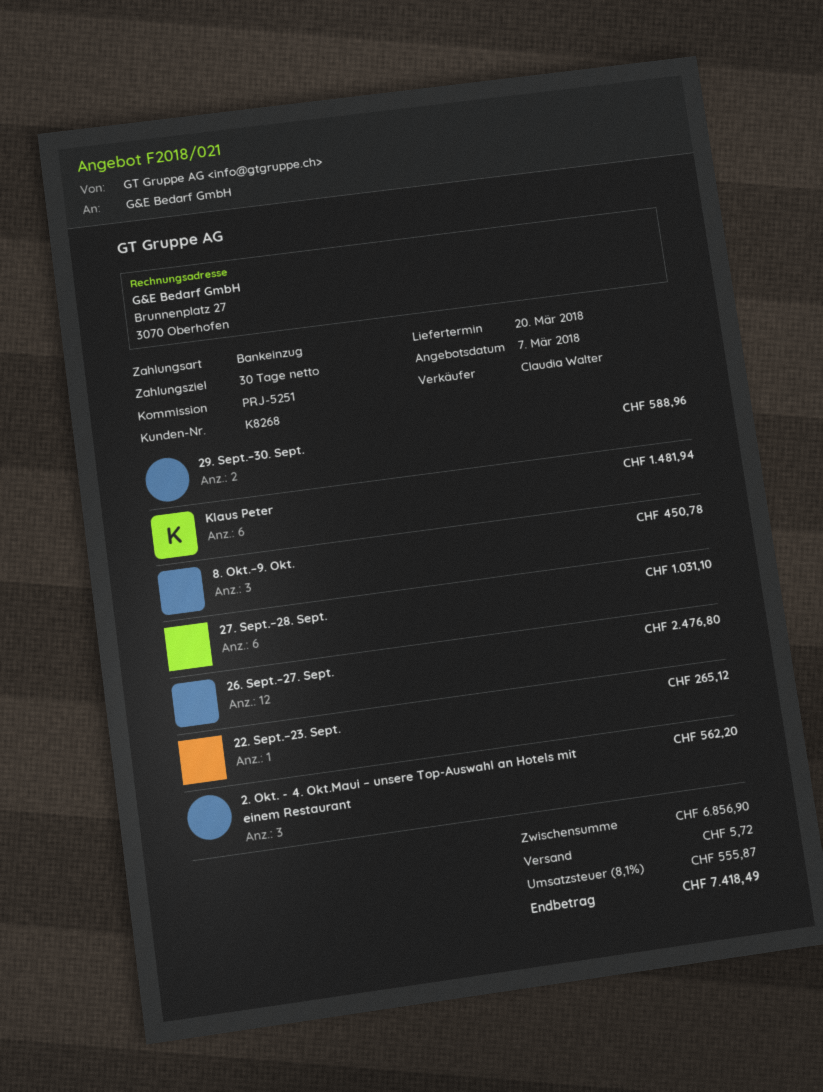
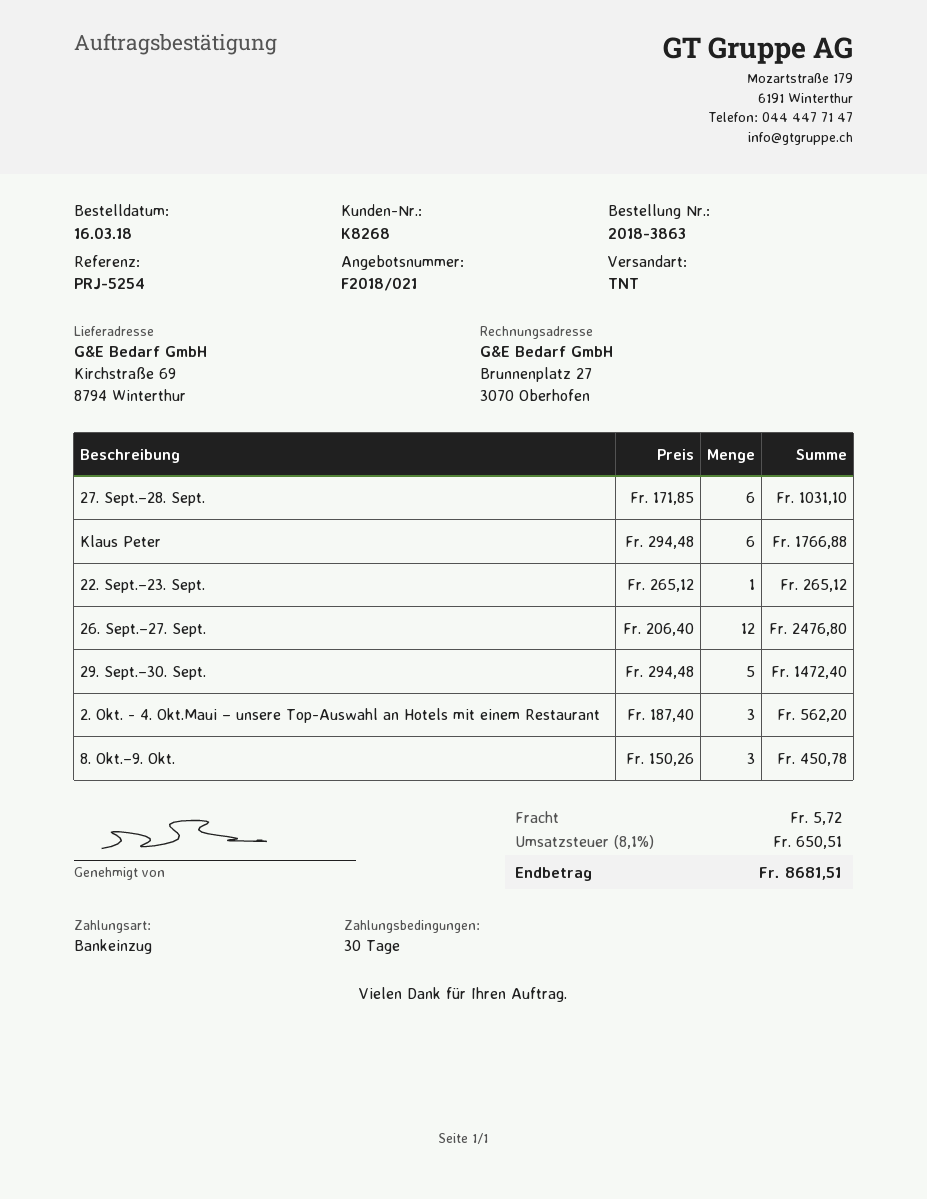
reference: PRJ-5251 -> PRJ-5254
29. Sept.–30. Sept.: 2 for 588.96 -> 5 for 1472.40
Klaus Peter: 6 for 1481.94 -> 6 for 1766.88
tax: 8.1% = 555.87 -> 8.1% = 650.51
total: 7418.49 -> 8681.51

